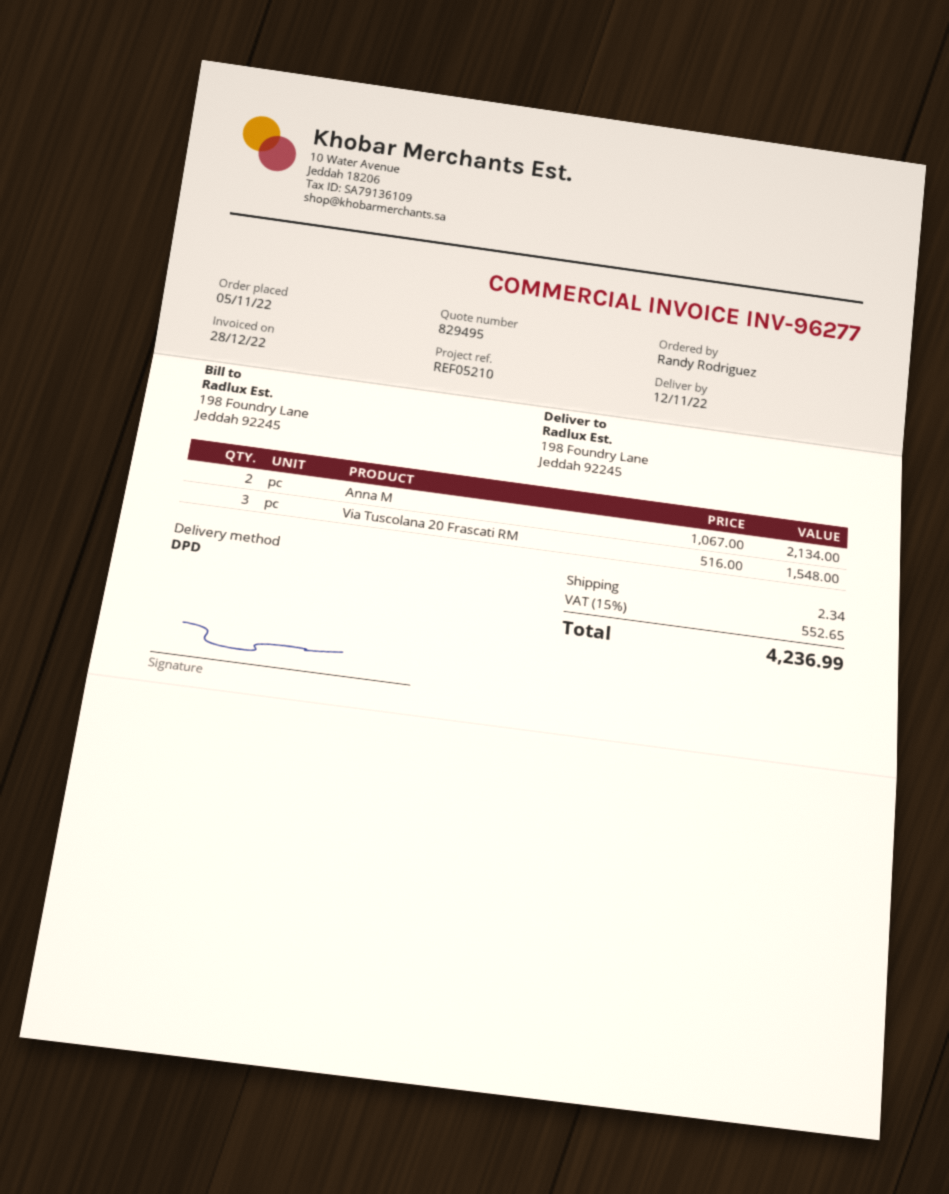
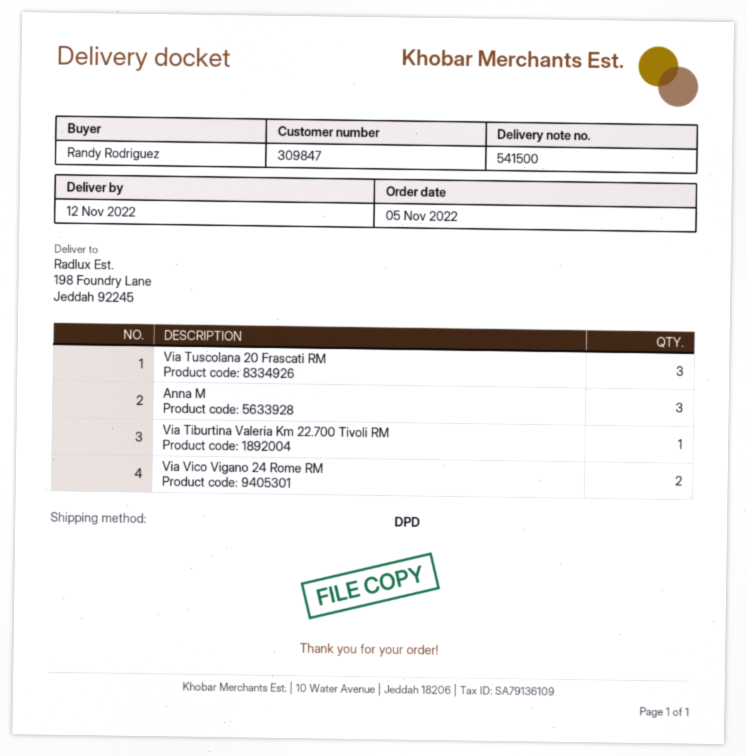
Anna M: 2 -> 3
Via Tiburtina Valeria Km 22.700 Tivoli RM: none -> 1
Via Vico Vigano 24 Rome RM: none -> 2

